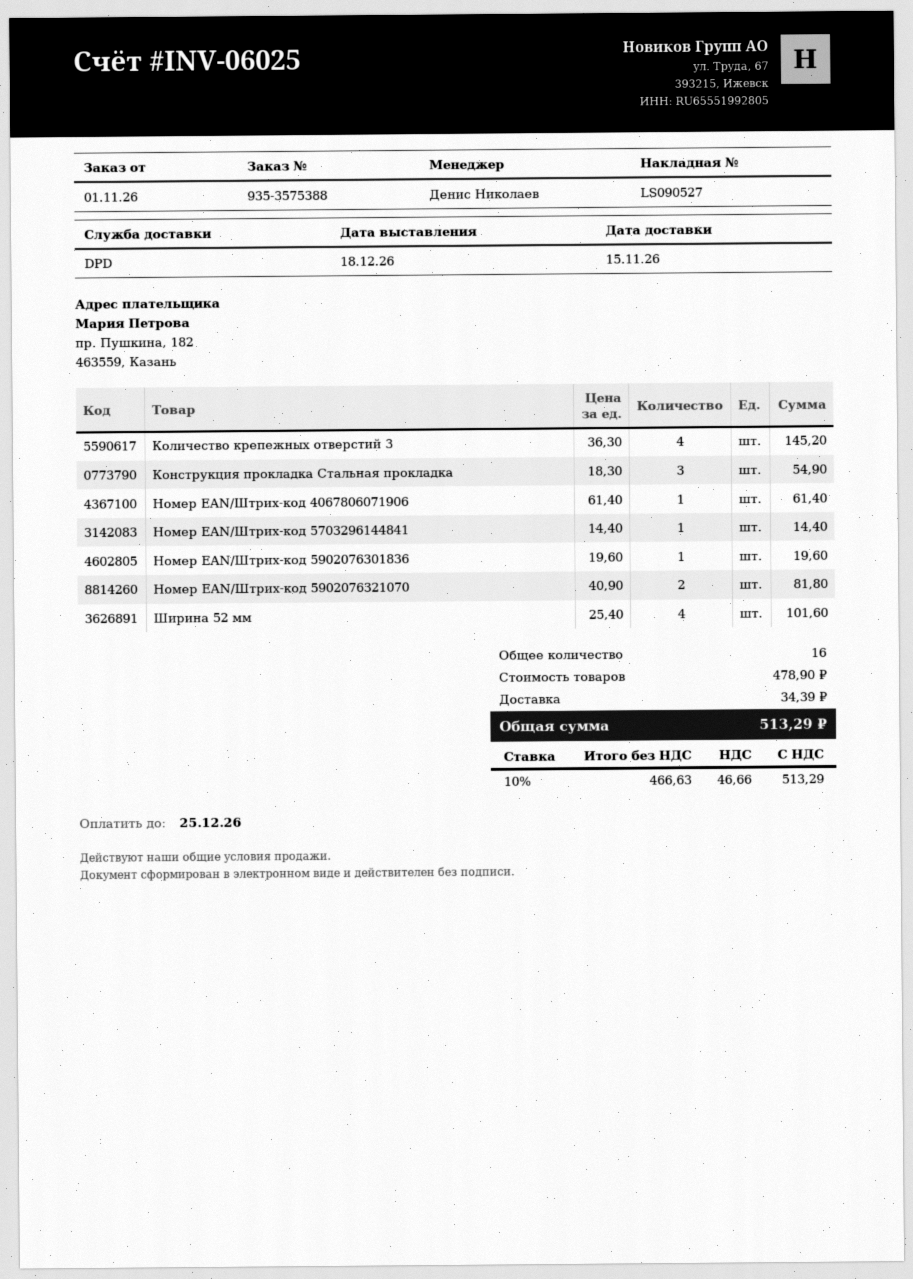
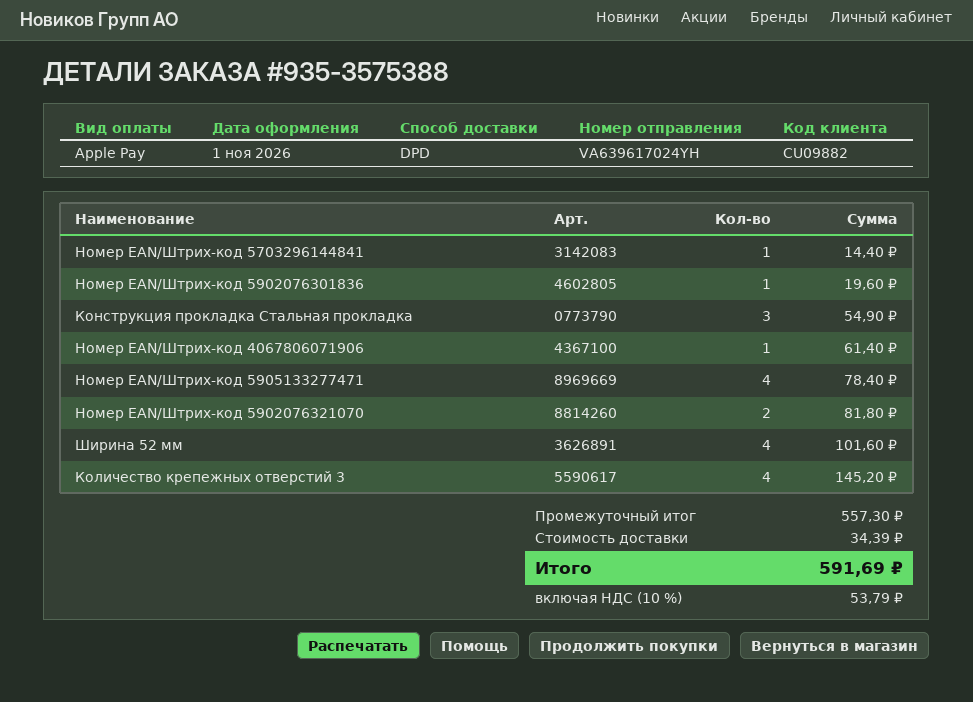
Номер EAN/Штрих-код 5905133277471: none -> 4 for 78.40
subtotal: 478.90 -> 557.30
tax: 10% = 46.66 -> 10% = 53.79
total: 513.29 -> 591.69

